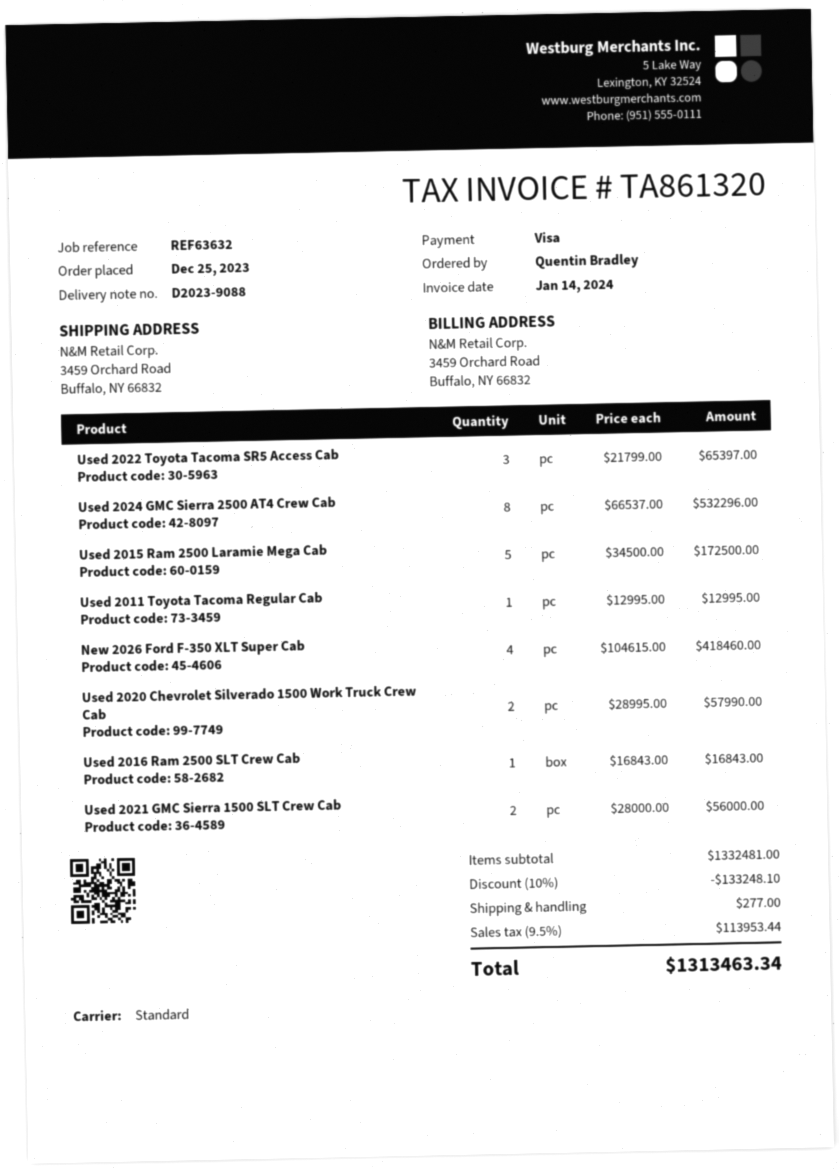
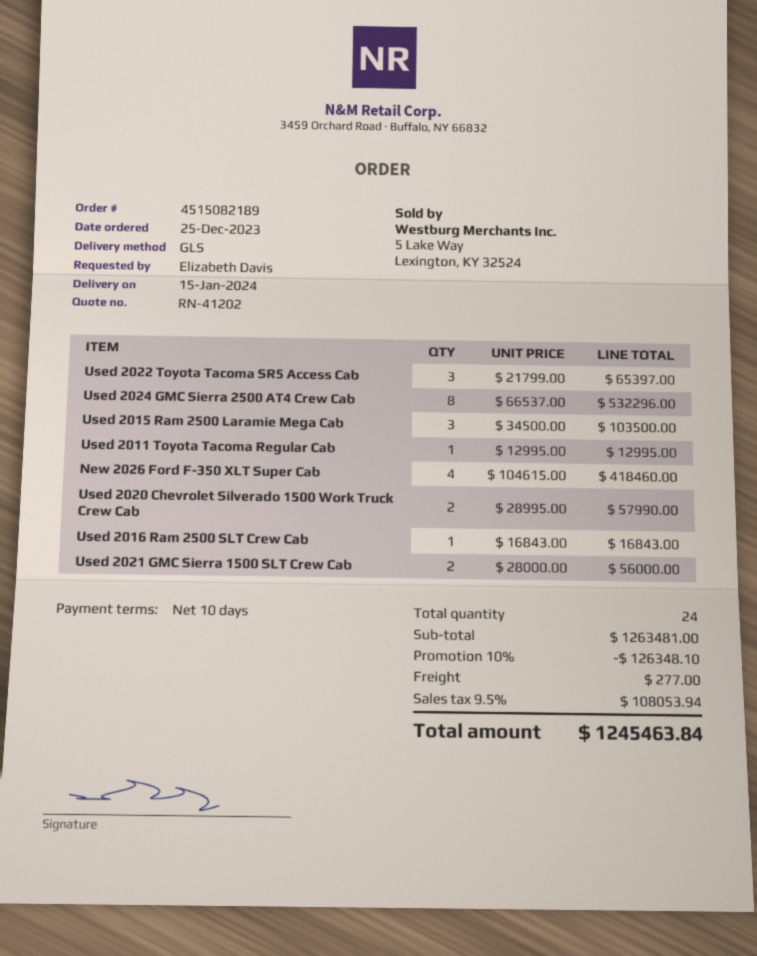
ordered by: Quentin Bradley -> Elizabeth Davis
shipping method: standard -> GLS
Used 2015 Ram 2500 Laramie Mega Cab: 5 x 34500.00 = 172500.00 -> 3 x 34500.00 = 103500.00
subtotal: 1332481.00 -> 1263481.00
discount: 10% = 133248.10 -> 10% = 126348.10
tax: 9.5% = 113953.44 -> 9.5% = 108053.94
total: 1313463.34 -> 1245463.84

